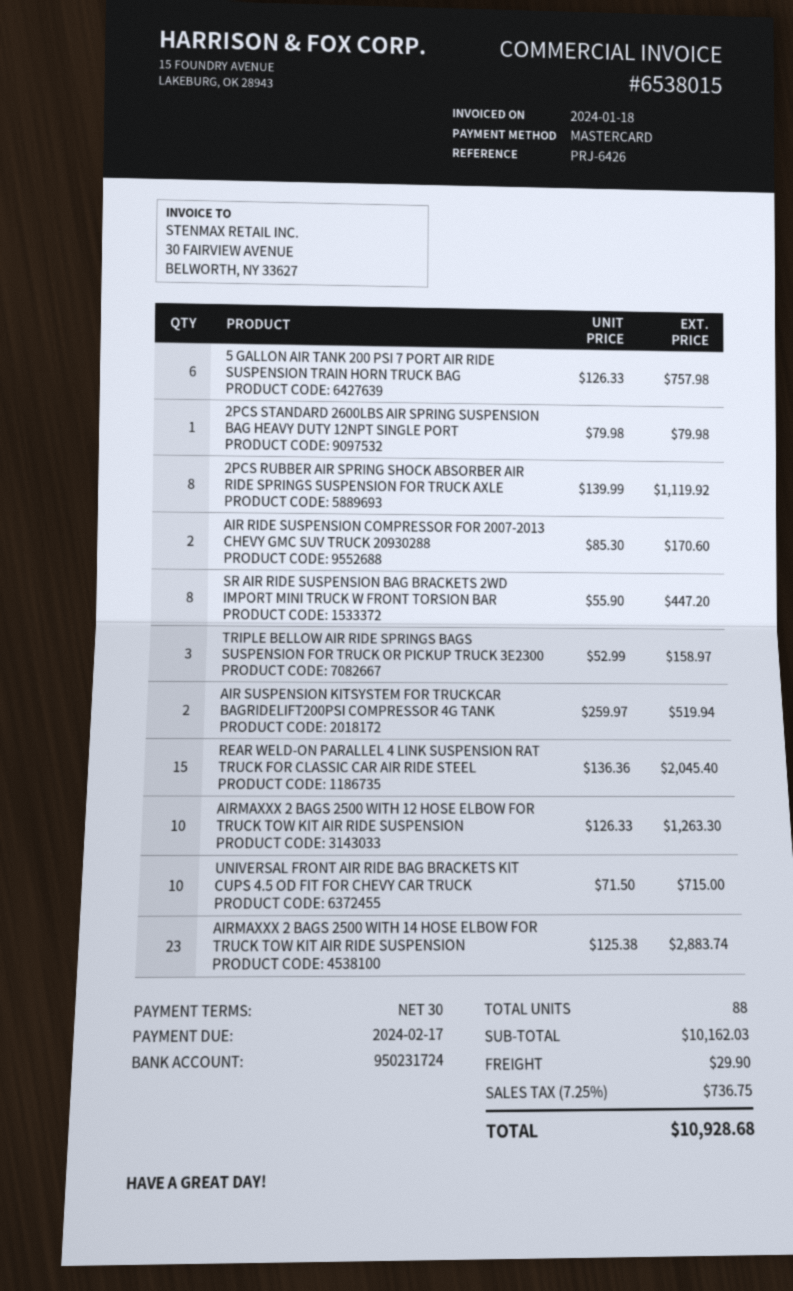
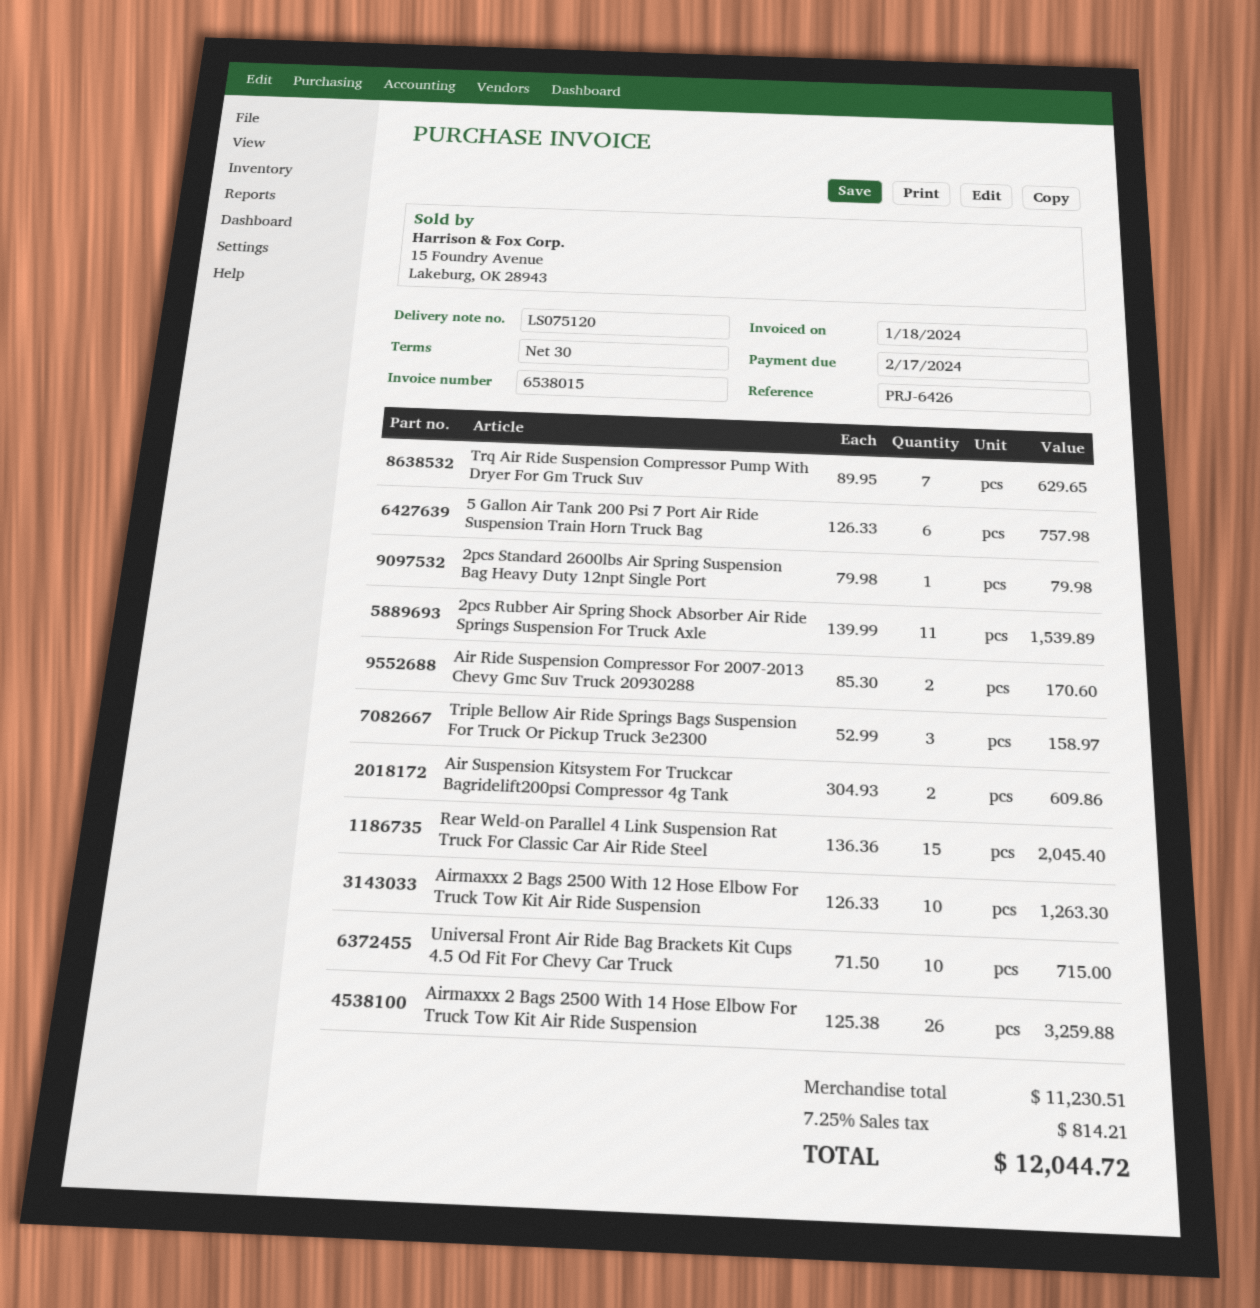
2PCS RUBBER AIR SPRING SHOCK ABSORBER AIR RIDE SPRINGS SUSPENSION FOR TRUCK AXLE: 8 x 139.99 = 1119.92 -> 11 x 139.99 = 1539.89
SR AIR RIDE SUSPENSION BAG BRACKETS 2WD IMPORT MINI TRUCK W FRONT TORSION BAR: 8 x 55.90 = 447.20 -> none
AIR SUSPENSION KITSYSTEM FOR TRUCKCAR BAGRIDELIFT200PSI COMPRESSOR 4G TANK: 2 x 259.97 = 519.94 -> 2 x 304.93 = 609.86
AIRMAXXX 2 BAGS 2500 WITH 14 HOSE ELBOW FOR TRUCK TOW KIT AIR RIDE SUSPENSION: 23 x 125.38 = 2883.74 -> 26 x 125.38 = 3259.88
Trq Air Ride Suspension Compressor Pump With Dryer For Gm Truck Suv: none -> 7 x 89.95 = 629.65
subtotal: 10162.03 -> 11230.51
shipping: 29.90 -> none
tax: 7.25% = 736.75 -> 7.25% = 814.21
total: 10928.68 -> 12044.72

